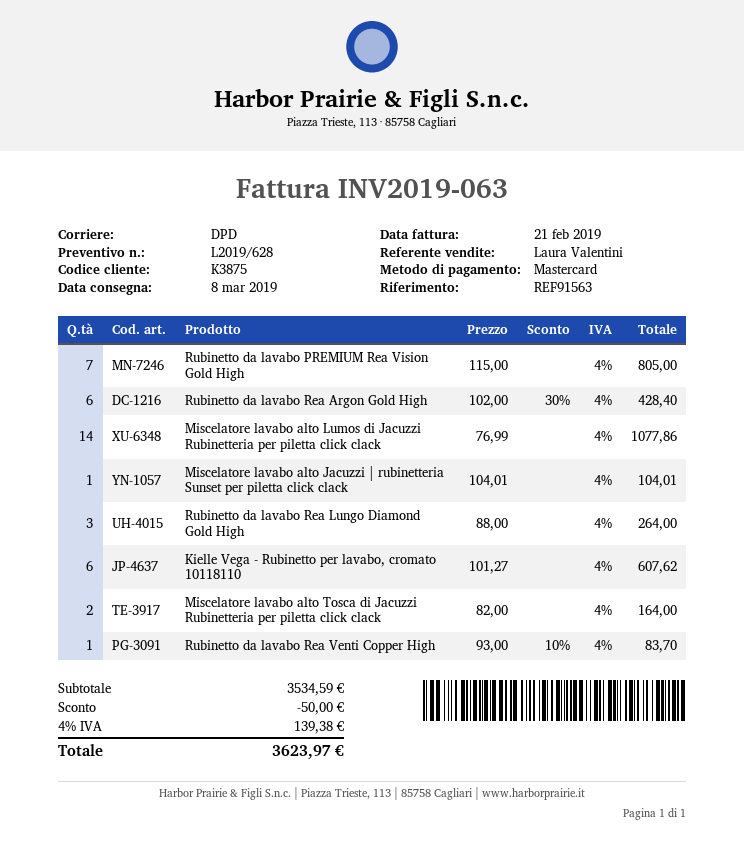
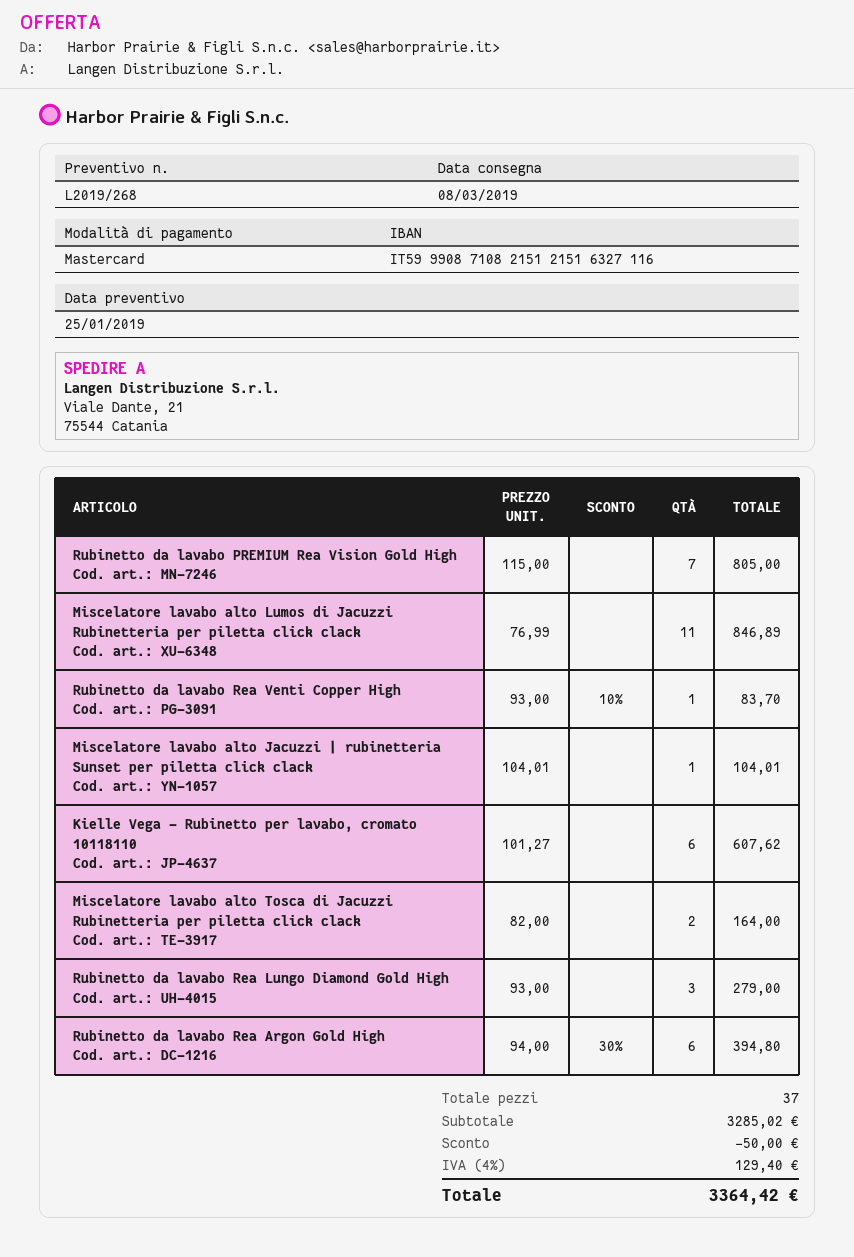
quote number: L2019/628 -> L2019/268
Rubinetto da lavabo Rea Argon Gold High: 6 x 102.00 - 30% = 428.40 -> 6 x 94.00 - 30% = 394.80
Miscelatore lavabo alto Lumos di Jacuzzi Rubinetteria per piletta click clack: 14 x 76.99 = 1077.86 -> 11 x 76.99 = 846.89
Rubinetto da lavabo Rea Lungo Diamond Gold High: 3 x 88.00 = 264.00 -> 3 x 93.00 = 279.00
subtotal: 3534.59 -> 3285.02
tax: 4% = 139.38 -> 4% = 129.40
total: 3623.97 -> 3364.42

